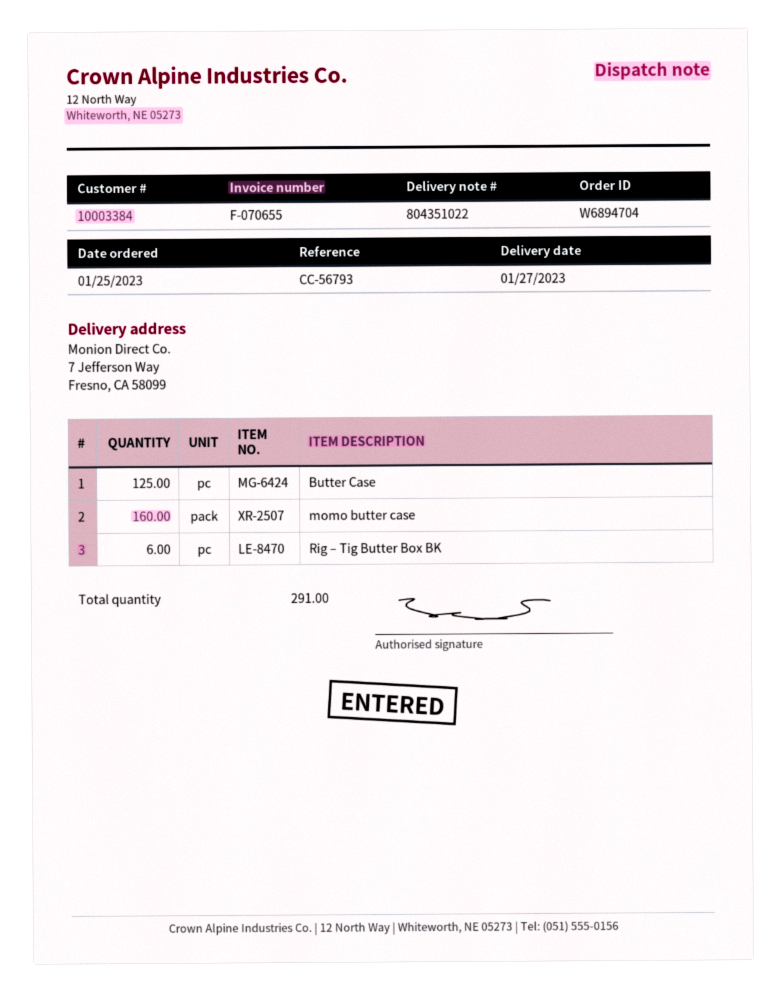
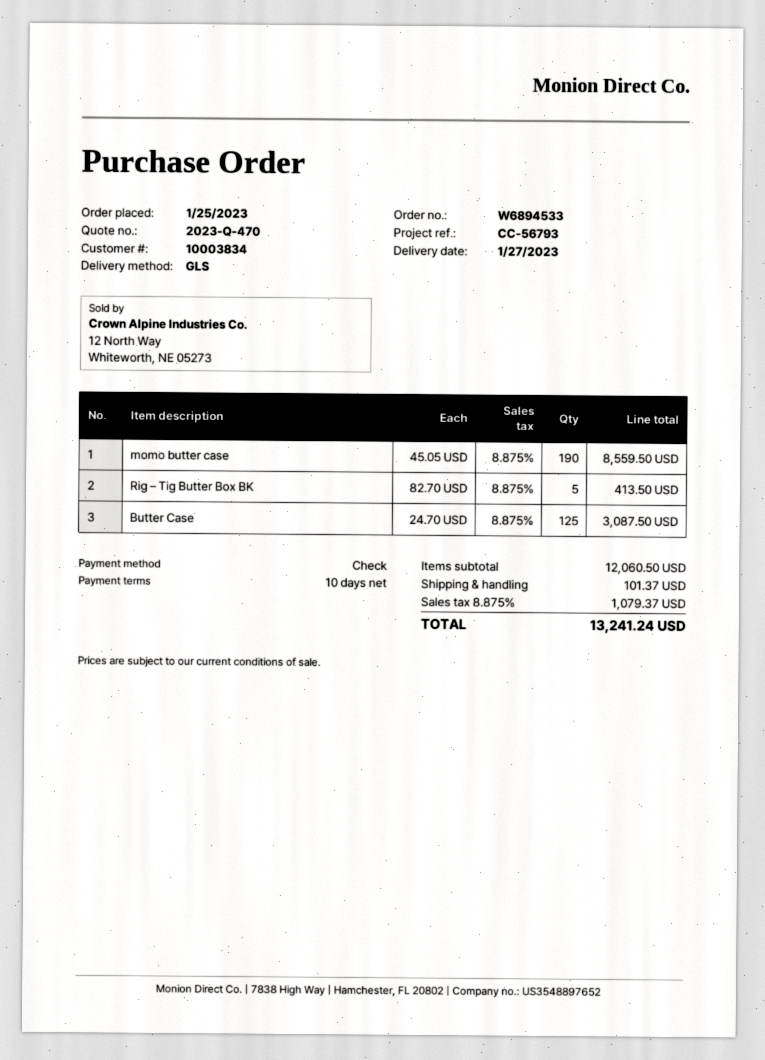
order number: W6894704 -> W6894533
customer number: 10003384 -> 10003834
momo butter case: 160 -> 190
Rig – Tig Butter Box BK: 6 -> 5

